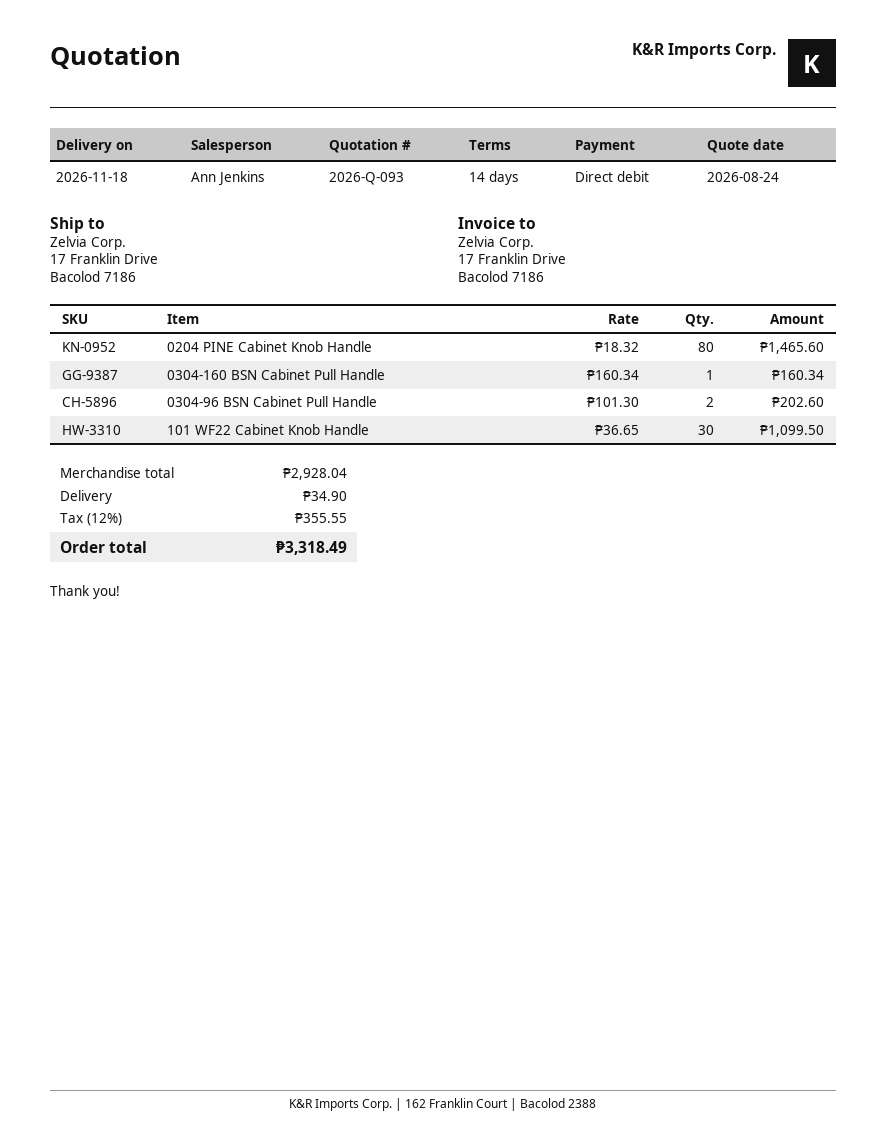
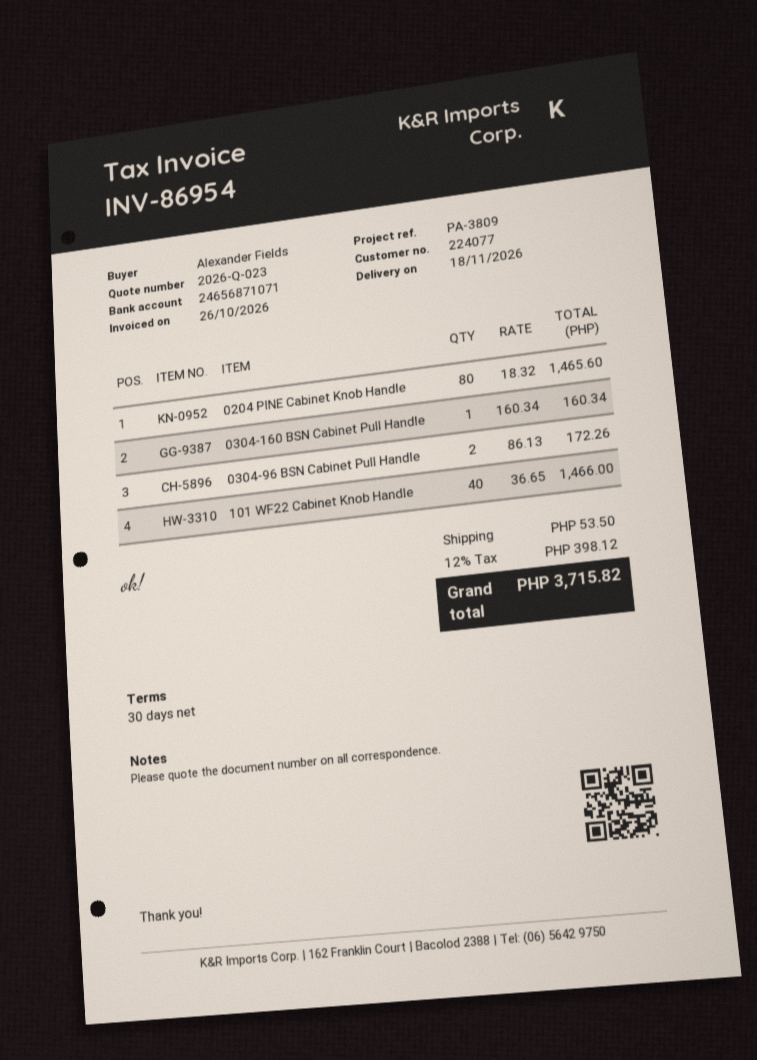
quote number: 2026-Q-093 -> 2026-Q-023
payment terms: 14 days -> 30 days
0304-96 BSN Cabinet Pull Handle: 2 x 101.30 = 202.60 -> 2 x 86.13 = 172.26
101 WF22 Cabinet Knob Handle: 30 x 36.65 = 1099.50 -> 40 x 36.65 = 1466.00
shipping: 34.90 -> 53.50
tax: 12% = 355.55 -> 12% = 398.12
total: 3318.49 -> 3715.82

